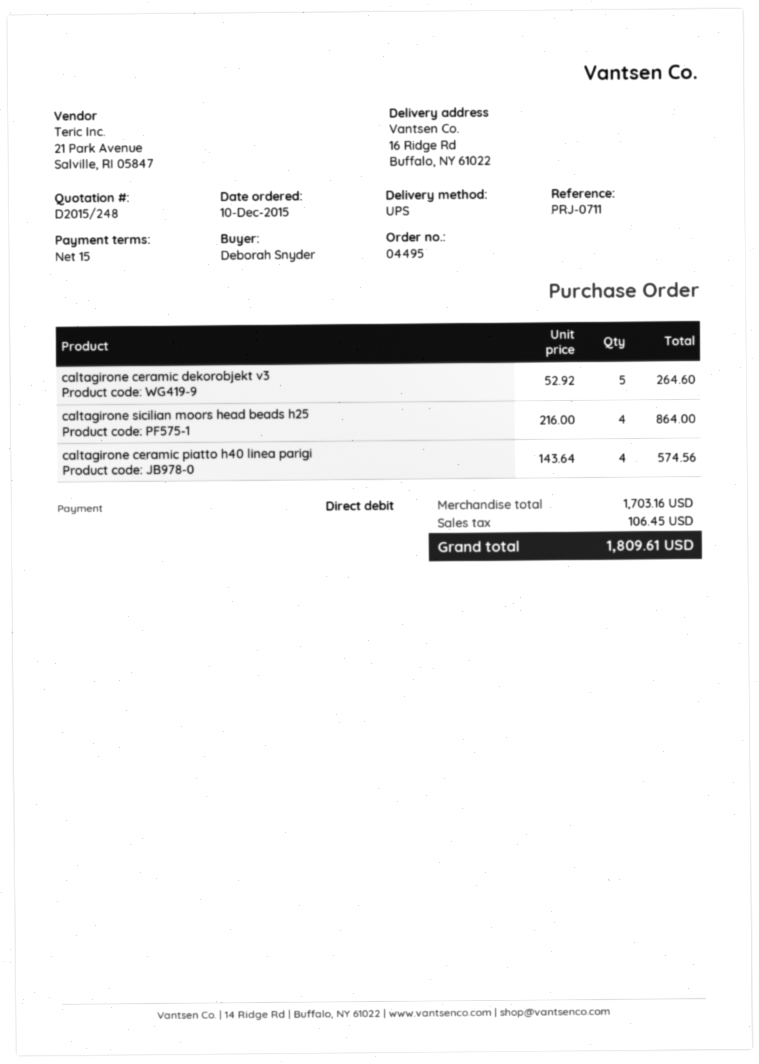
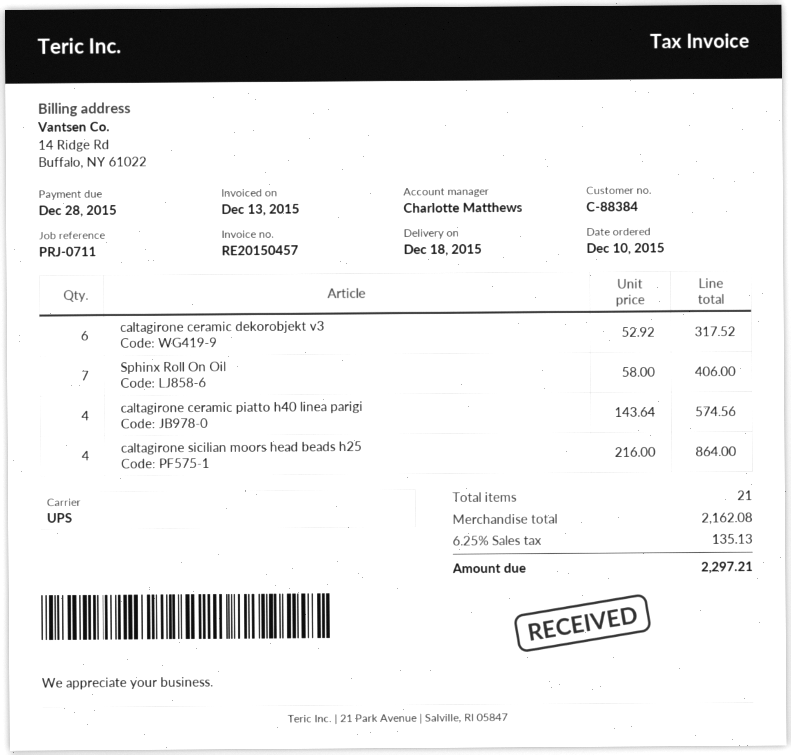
caltagirone ceramic dekorobjekt v3: 5 x 52.92 = 264.60 -> 6 x 52.92 = 317.52
Sphinx Roll On Oil: none -> 7 x 58.00 = 406.00
subtotal: 1703.16 -> 2162.08
tax: 106.45 -> 135.13
total: 1809.61 -> 2297.21

